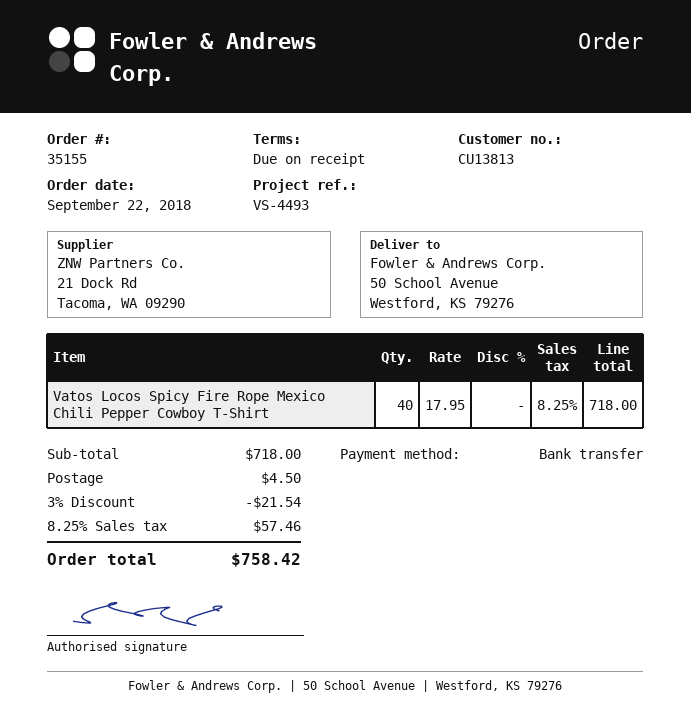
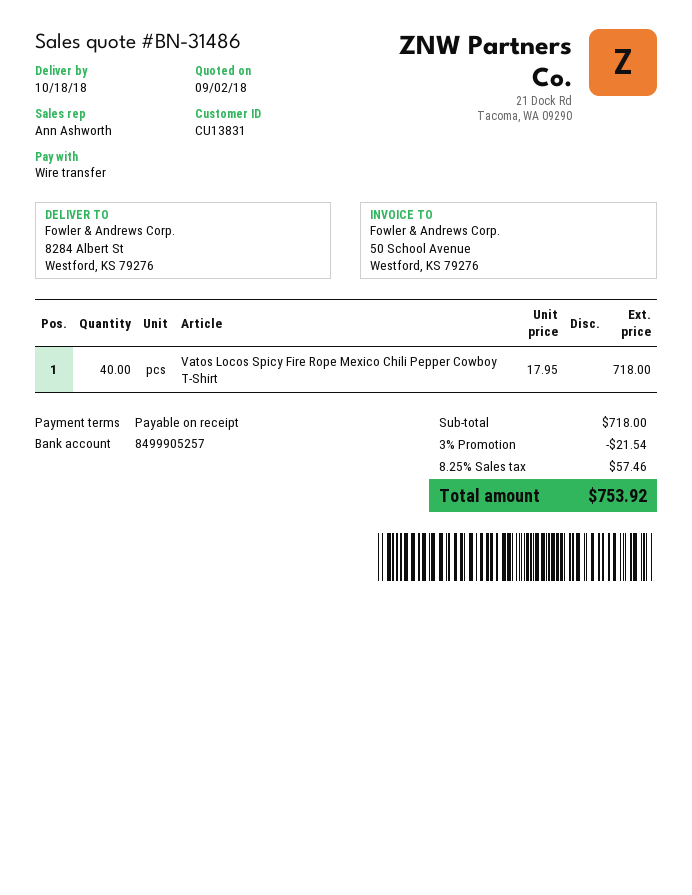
customer number: CU13813 -> CU13831
ship to: 50 School Avenue, Westford, KS 79276 -> 8284 Albert St, Westford, KS 79276
shipping: 4.50 -> none
total: 758.42 -> 753.92

